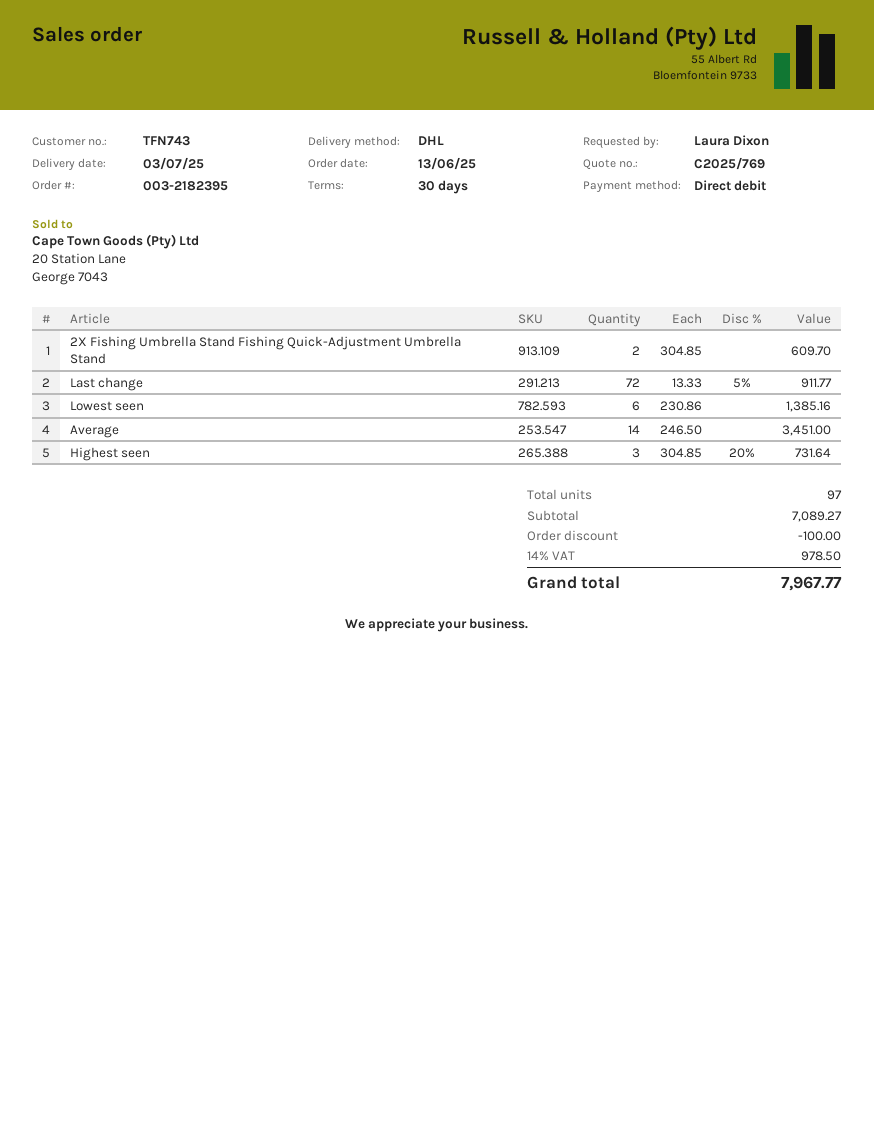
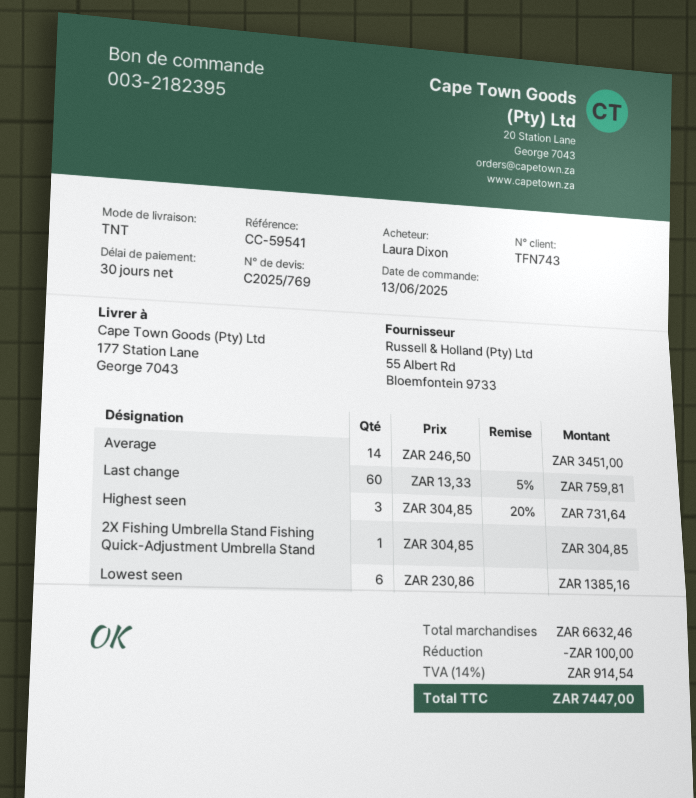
shipping method: DHL -> TNT
2X Fishing Umbrella Stand Fishing Quick-Adjustment Umbrella Stand: 2 x 304.85 = 609.70 -> 1 x 304.85 = 304.85
Last change: 72 x 13.33 - 5% = 911.77 -> 60 x 13.33 - 5% = 759.81
subtotal: 7089.27 -> 6632.46
tax: 14% = 978.50 -> 14% = 914.54
total: 7967.77 -> 7447.00

